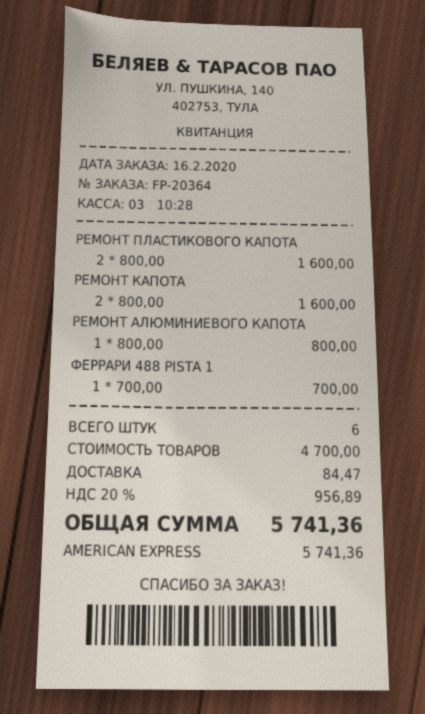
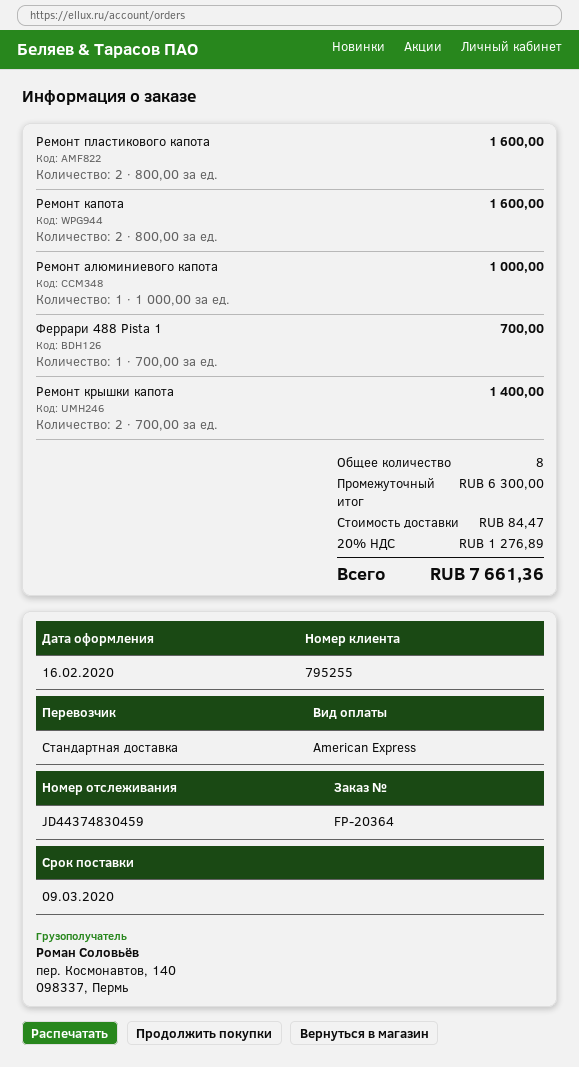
РЕМОНТ АЛЮМИНИЕВОГО КАПОТА: 1 x 800.00 = 800.00 -> 1 x 1000.00 = 1000.00
Ремонт крышки капота: none -> 2 x 700.00 = 1400.00
total quantity: 6 -> 8
subtotal: 4700.00 -> 6300.00
tax: 20% = 956.89 -> 20% = 1276.89
total: 5741.36 -> 7661.36

